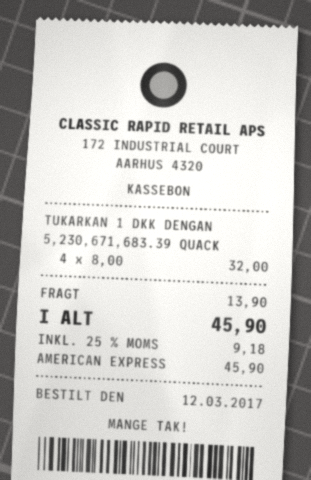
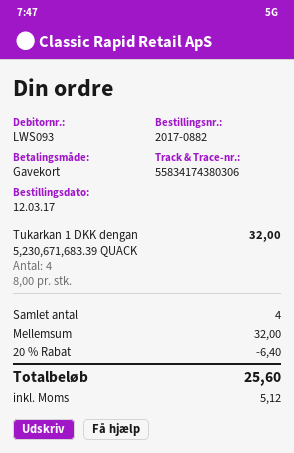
payment method: American Express -> gift card
discount: none -> 20% = 6.40
shipping: 13.90 -> none
tax: 9.18 -> 5.12
total: 45.90 -> 25.60

